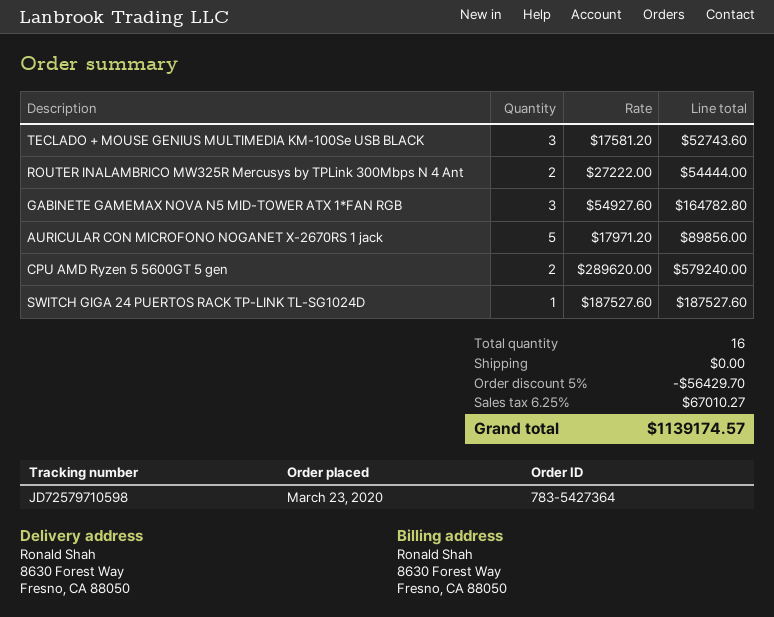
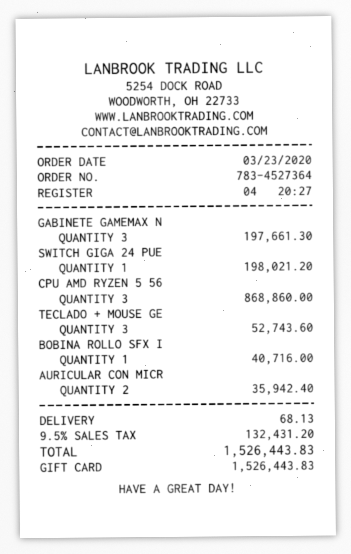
order number: 783-5427364 -> 783-4527364
ROUTER INALAMBRICO MW325R Mercusys by TPLink 300Mbps N 4 Ant: 2 for 54444.00 -> none
GABINETE GAMEMAX NOVA N5 MID-TOWER ATX 1*FAN RGB: 3 for 164782.80 -> 3 for 197661.30
AURICULAR CON MICROFONO NOGANET X-2670RS 1 jack: 5 for 89856.00 -> 2 for 35942.40
CPU AMD Ryzen 5 5600GT 5 gen: 2 for 579240.00 -> 3 for 868860.00
SWITCH GIGA 24 PUERTOS RACK TP-LINK TL-SG1024D: 1 for 187527.60 -> 1 for 198021.20
BOBINA ROLLO SFX I: none -> 1 for 40716.00
discount: 5% = 56429.70 -> none
shipping: 0.00 -> 68.13
tax: 6.25% = 67010.27 -> 9.5% = 132431.20
total: 1139174.57 -> 1526443.83

